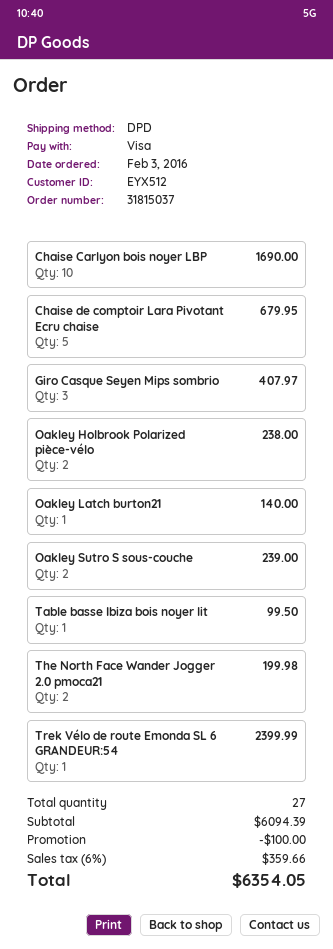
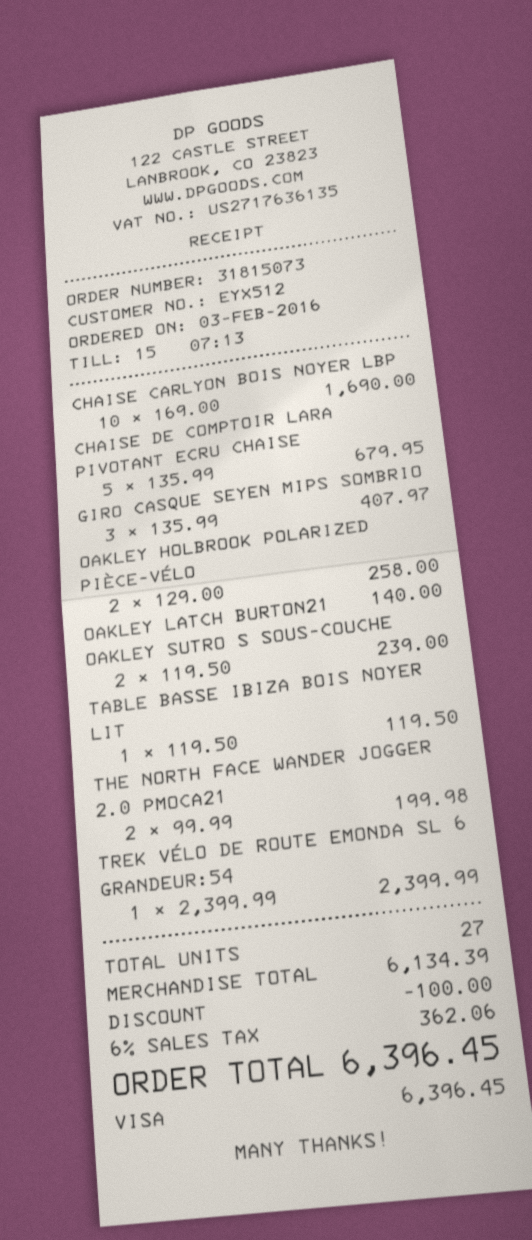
order number: 31815037 -> 31815073
Oakley Holbrook Polarized pièce-vélo: 2 for 238.00 -> 2 for 258.00
Table basse Ibiza bois noyer lit: 1 for 99.50 -> 1 for 119.50
subtotal: 6094.39 -> 6134.39
tax: 6% = 359.66 -> 6% = 362.06
total: 6354.05 -> 6396.45

